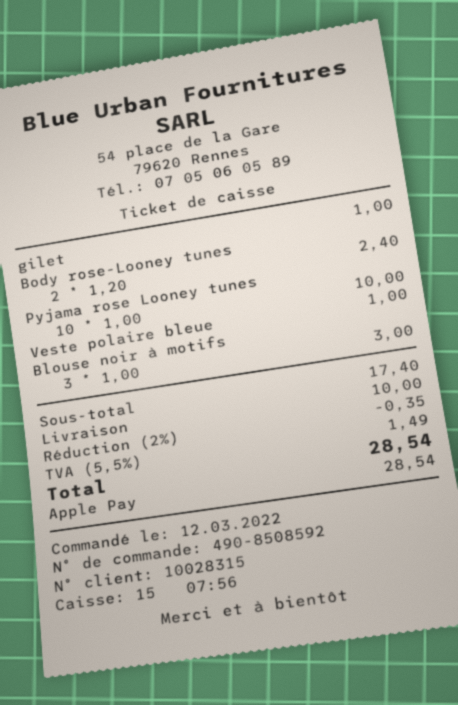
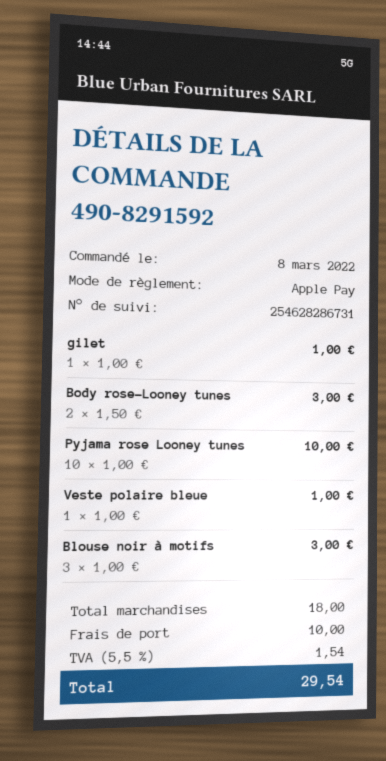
order number: 490-8508592 -> 490-8291592
order date: 2022-03-12 -> 2022-03-08
Body rose-Looney tunes: 2 x 1.20 = 2.40 -> 2 x 1.50 = 3.00
subtotal: 17.40 -> 18.00
discount: 2% = 0.35 -> none
tax: 5.5% = 1.49 -> 5.5% = 1.54
total: 28.54 -> 29.54

